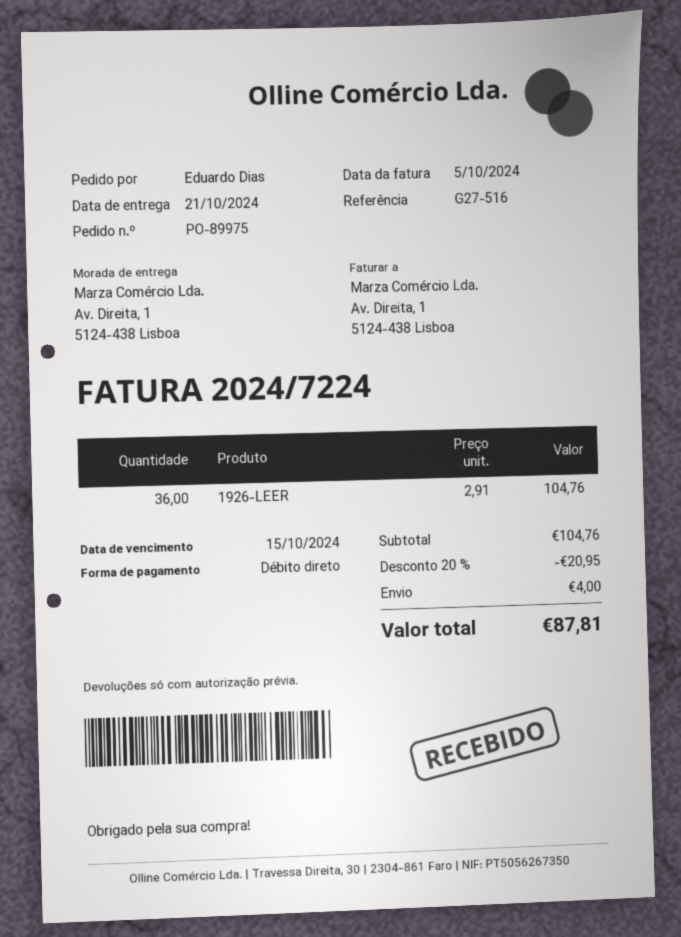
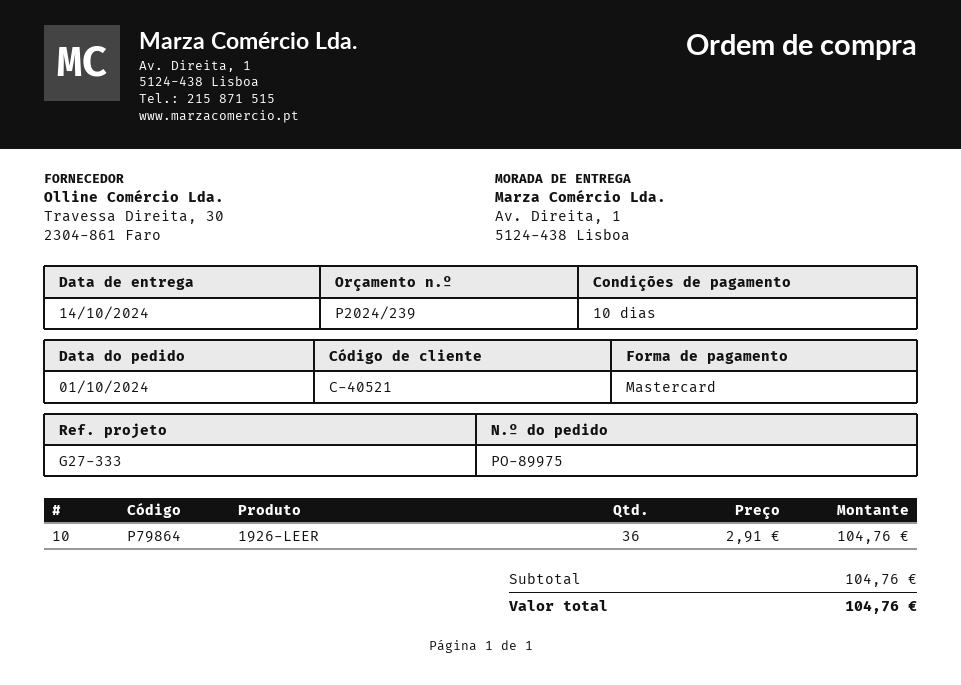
delivery date: 2024-10-21 -> 2024-10-14
reference: G27-516 -> G27-333
payment method: direct debit -> Mastercard
discount: 20% = 20.95 -> none
shipping: 4.00 -> none
total: 87.81 -> 104.76

